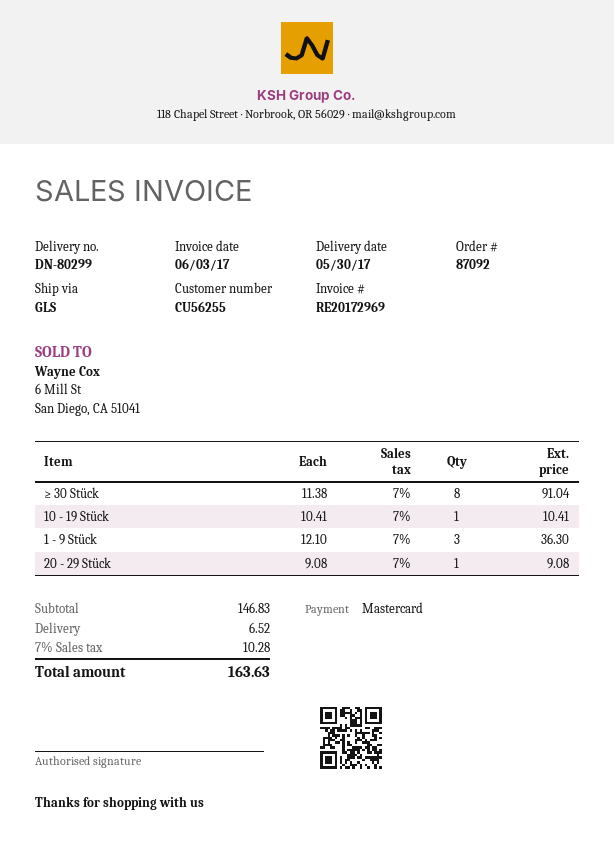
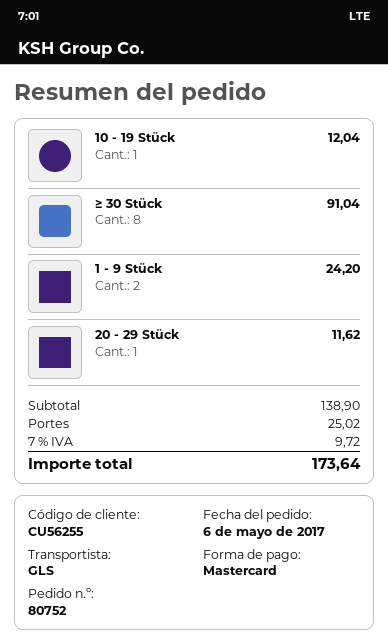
order number: 87092 -> 80752
10 - 19 Stück: 1 for 10.41 -> 1 for 12.04
1 - 9 Stück: 3 for 36.30 -> 2 for 24.20
20 - 29 Stück: 1 for 9.08 -> 1 for 11.62
subtotal: 146.83 -> 138.90
shipping: 6.52 -> 25.02
tax: 7% = 10.28 -> 7% = 9.72
total: 163.63 -> 173.64

